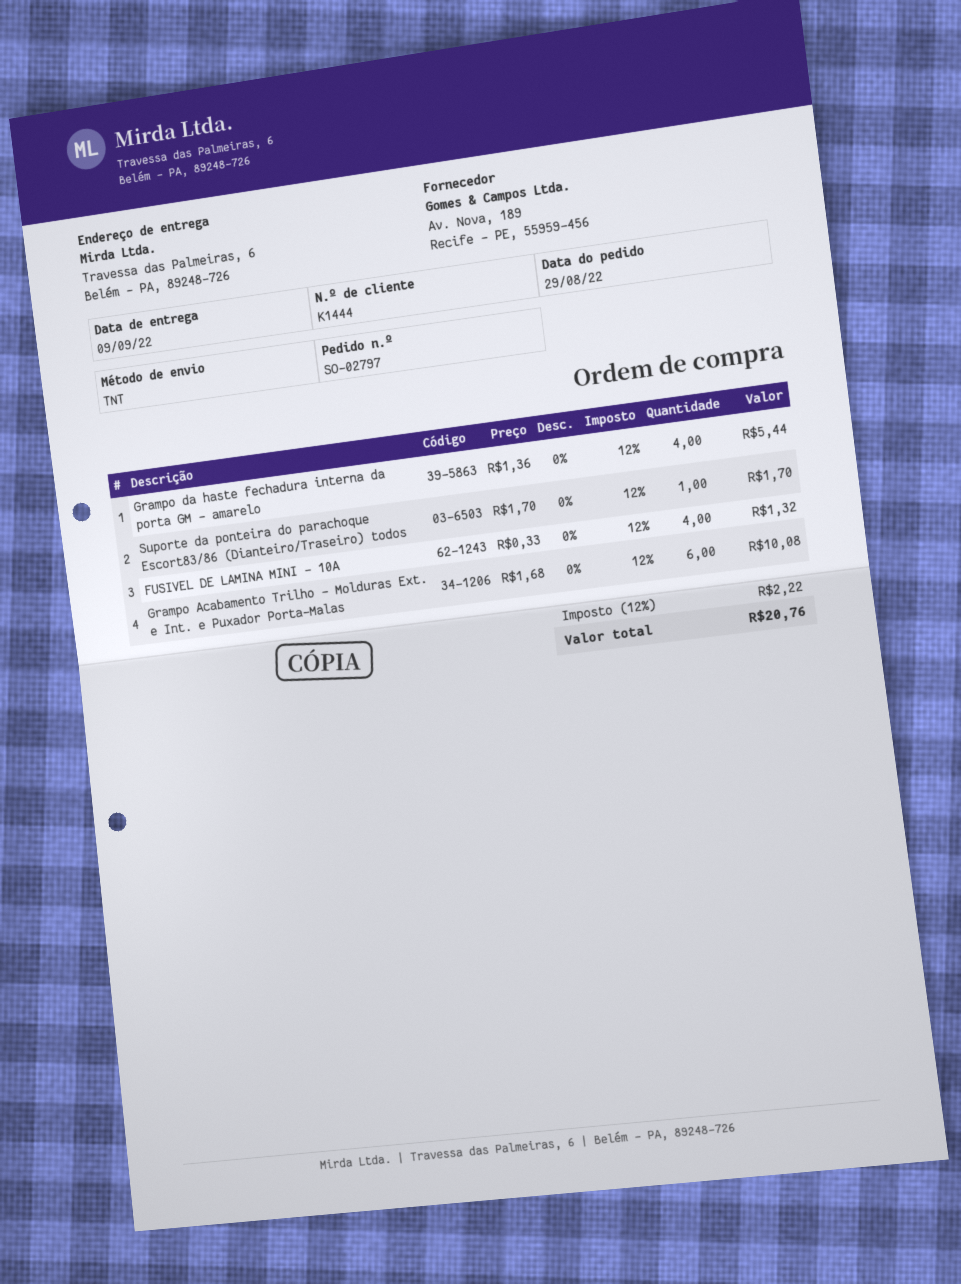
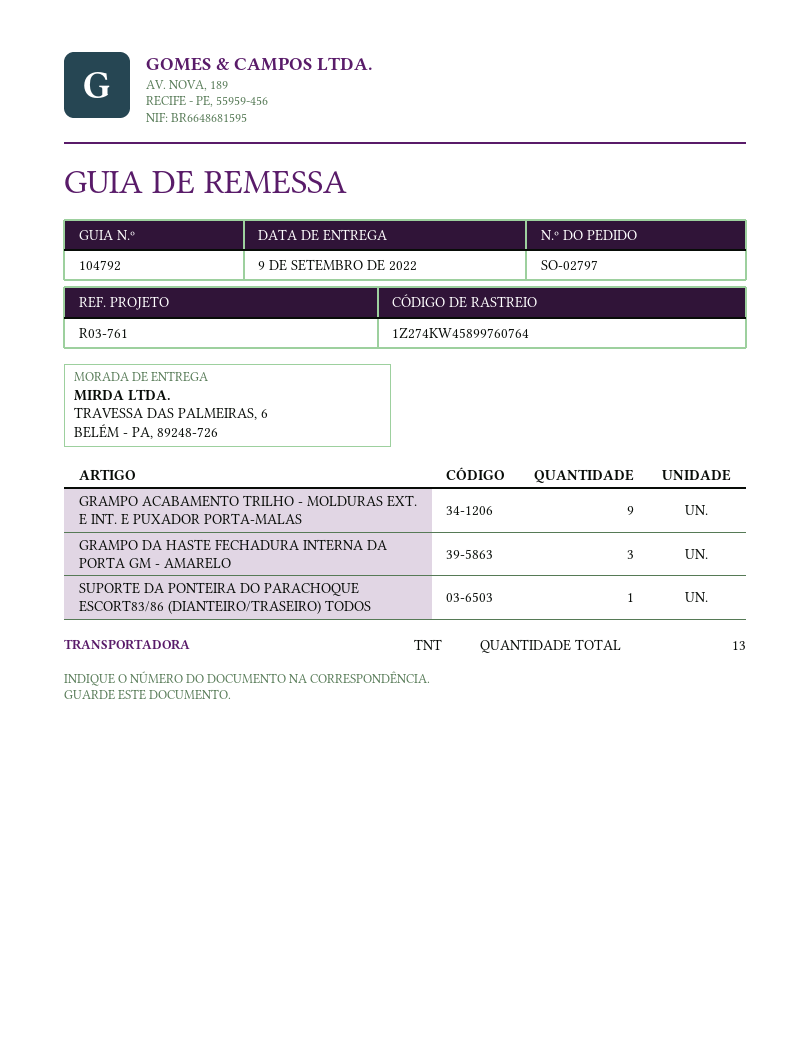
Grampo da haste fechadura interna da porta GM - amarelo: 4 -> 3
FUSIVEL DE LAMINA MINI - 10A: 4 -> none
Grampo Acabamento Trilho - Molduras Ext. e Int. e Puxador Porta-Malas: 6 -> 9

